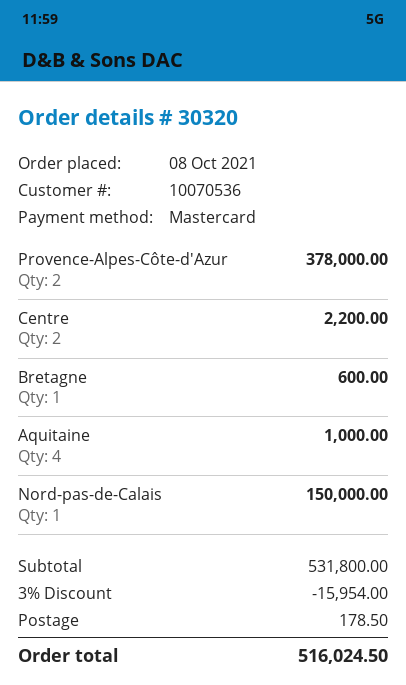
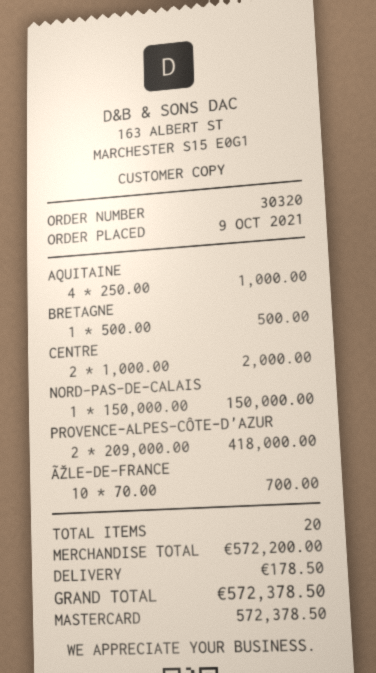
order date: 2021-10-08 -> 2021-10-09
Provence-Alpes-Côte-d'Azur: 2 for 378000.00 -> 2 for 418000.00
Centre: 2 for 2200.00 -> 2 for 2000.00
Bretagne: 1 for 600.00 -> 1 for 500.00
ÃŽLE-DE-FRANCE: none -> 10 for 700.00
subtotal: 531800.00 -> 572200.00
discount: 3% = 15954.00 -> none
total: 516024.50 -> 572378.50

